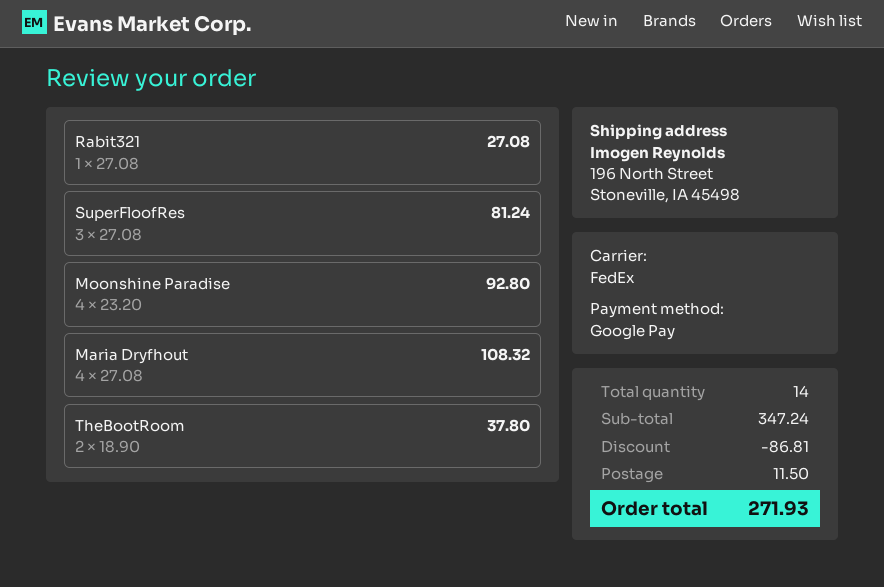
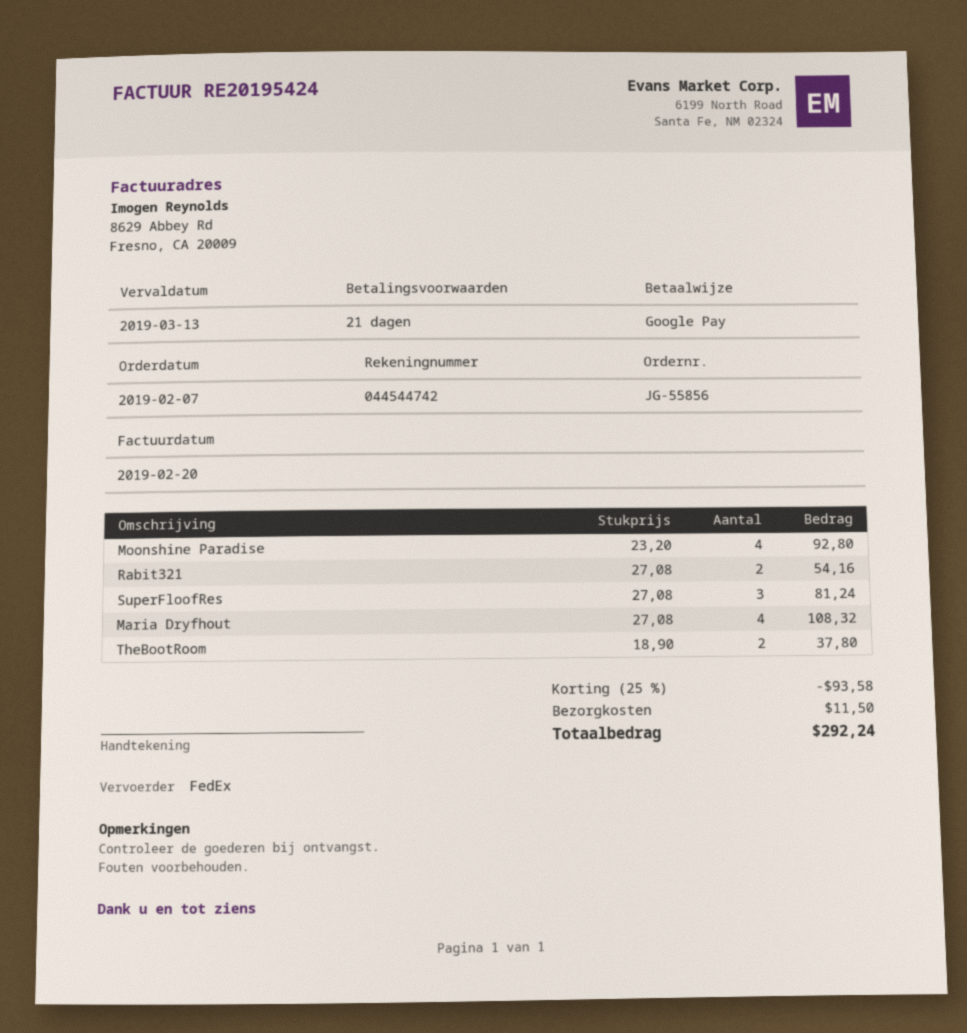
Rabit321: 1 x 27.08 = 27.08 -> 2 x 27.08 = 54.16
discount: 86.81 -> 93.58
total: 271.93 -> 292.24

